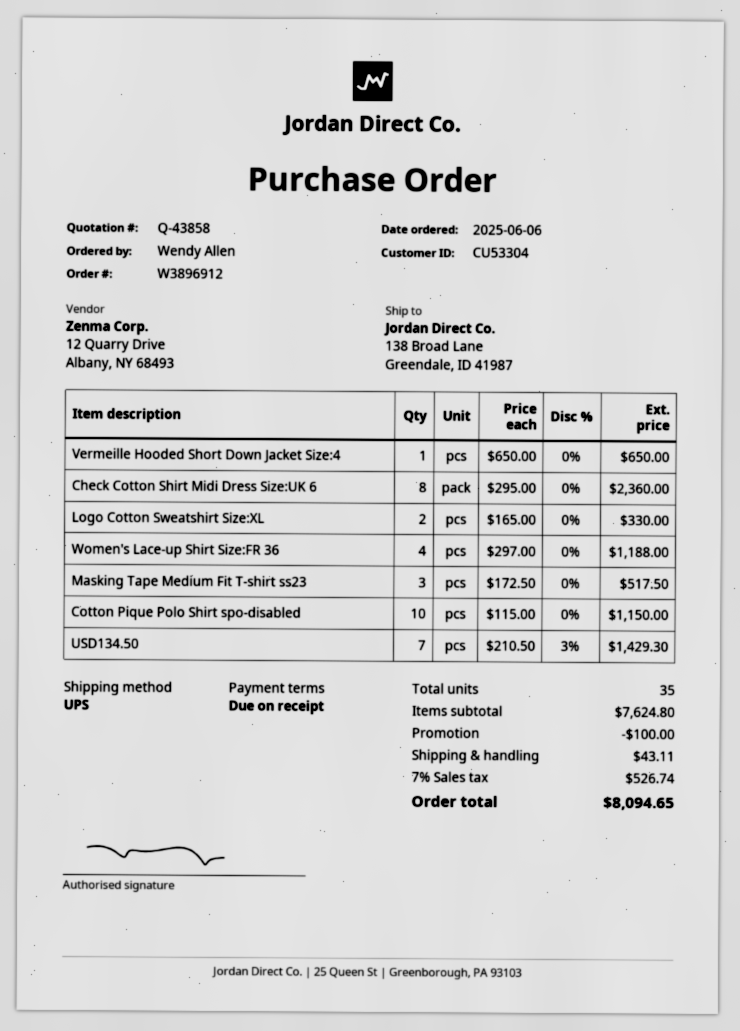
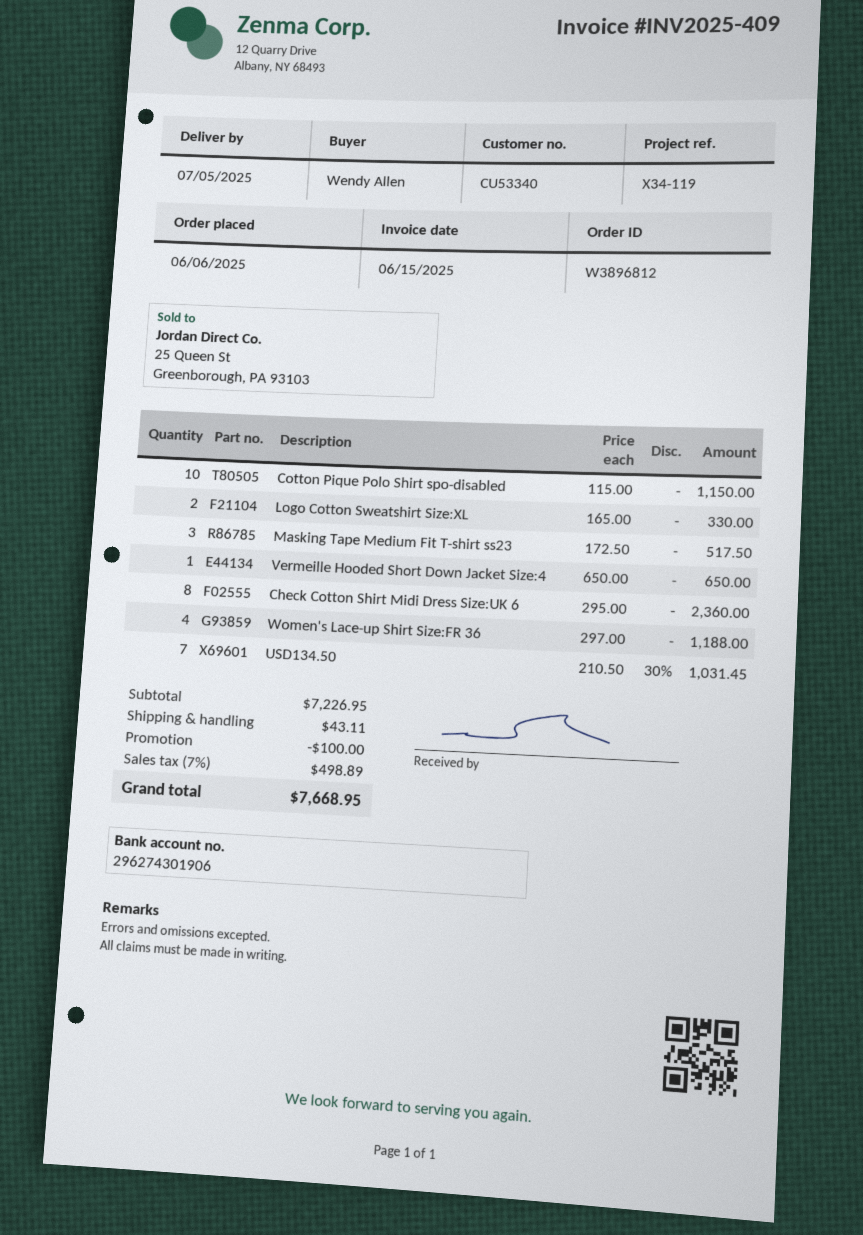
order number: W3896912 -> W3896812
customer number: CU53304 -> CU53340
USD134.50: 7 x 210.50 - 3% = 1429.30 -> 7 x 210.50 - 30% = 1031.45
subtotal: 7624.80 -> 7226.95
tax: 7% = 526.74 -> 7% = 498.89
total: 8094.65 -> 7668.95

